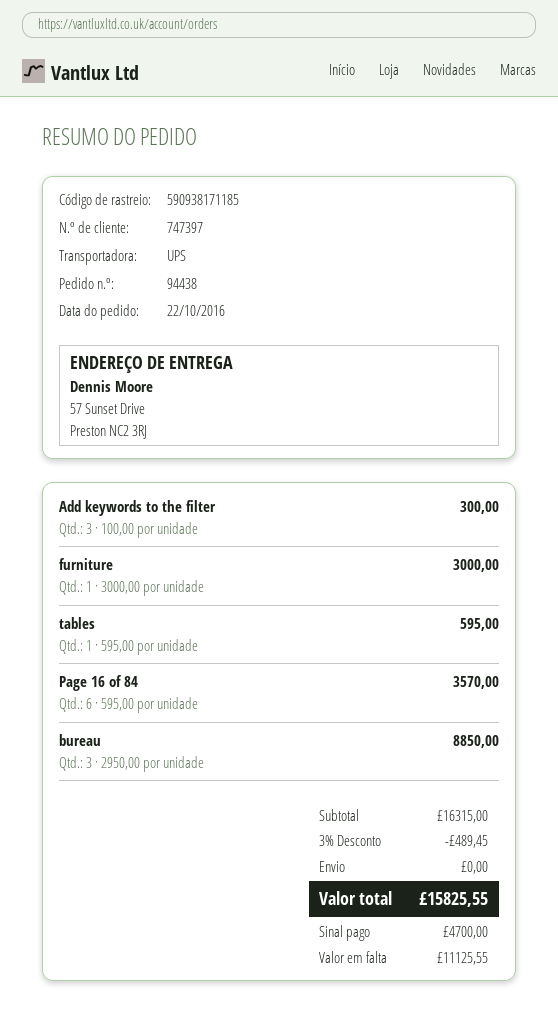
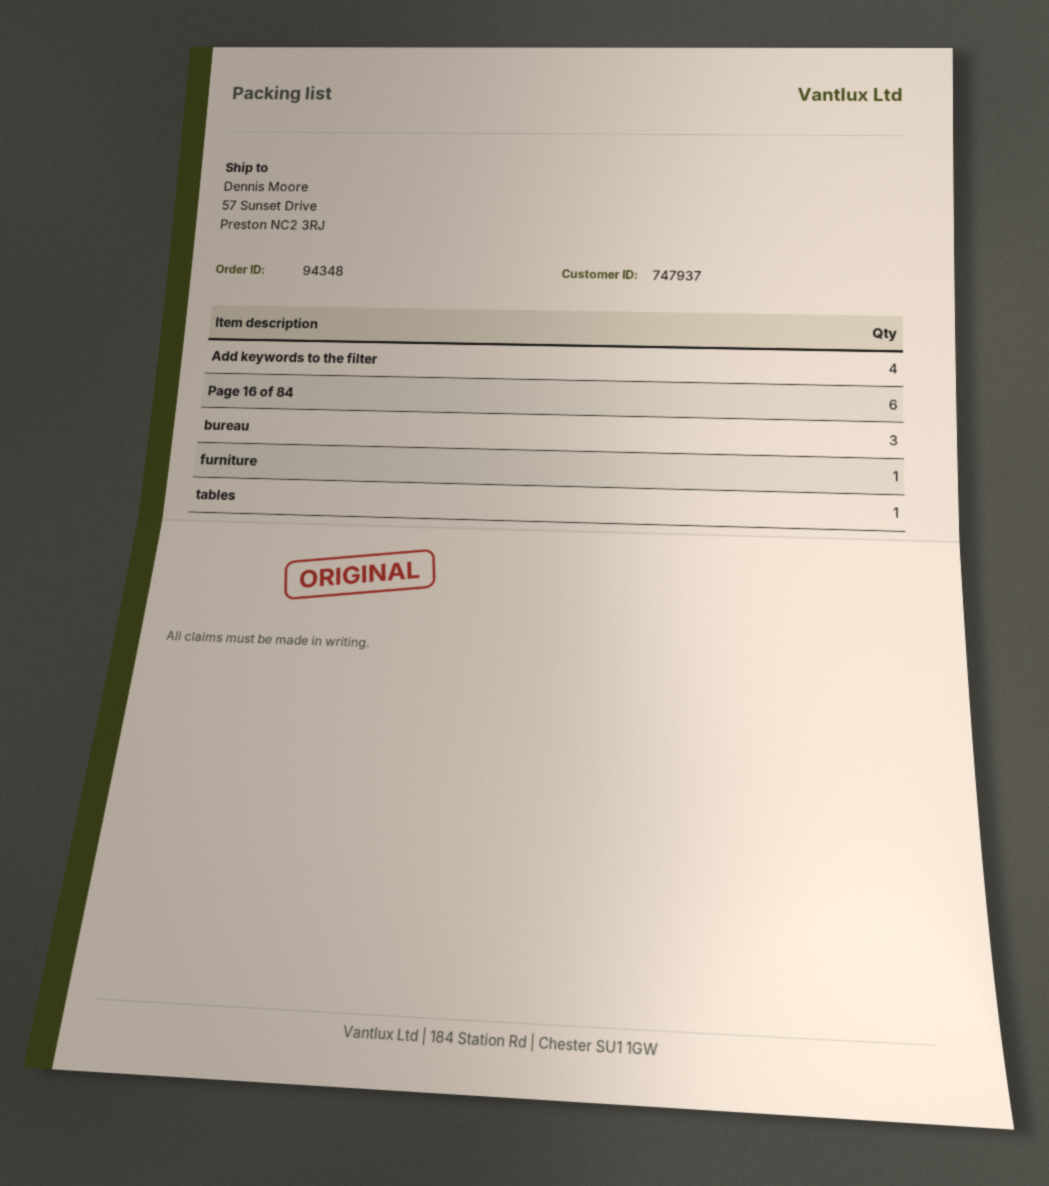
order number: 94438 -> 94348
customer number: 747397 -> 747937
Add keywords to the filter: 3 -> 4

